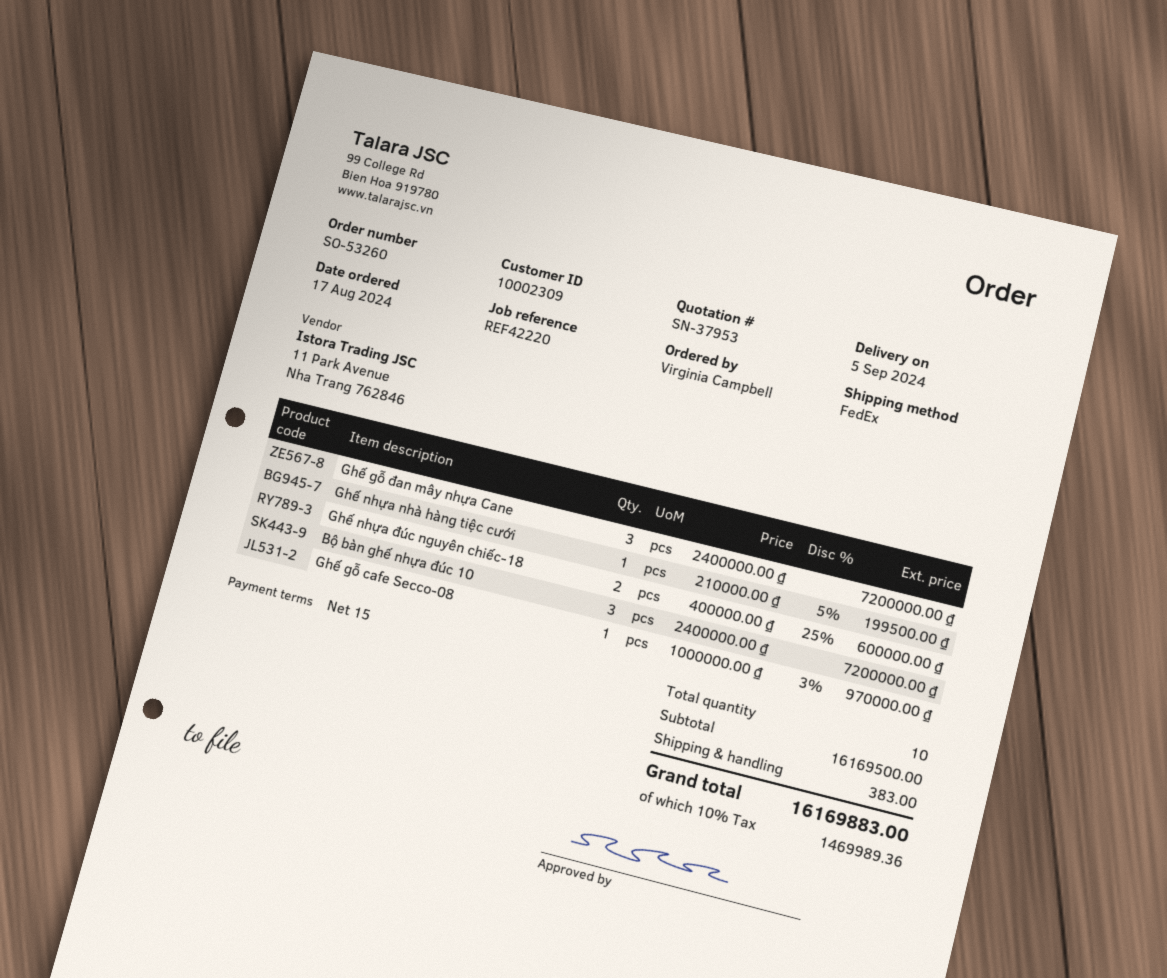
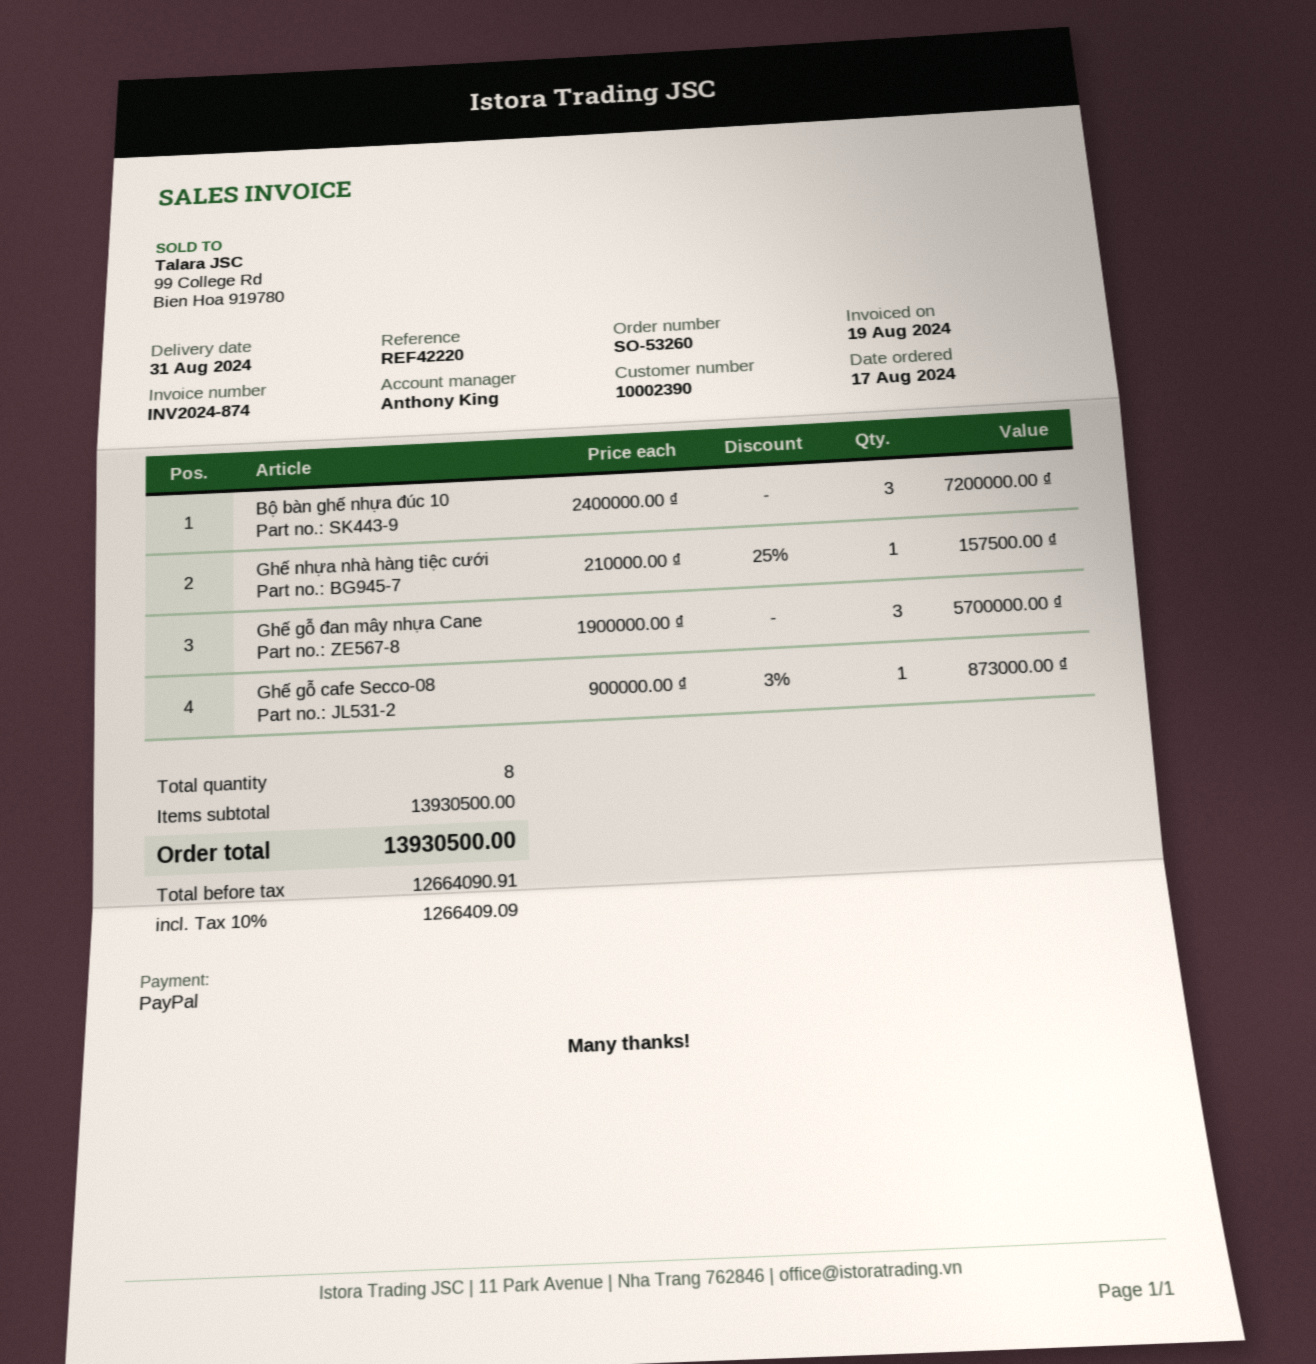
delivery date: 2024-09-05 -> 2024-08-31
customer number: 10002309 -> 10002390
Ghế gỗ đan mây nhựa Cane: 3 x 2400000.00 = 7200000.00 -> 3 x 1900000.00 = 5700000.00
Ghế nhựa nhà hàng tiệc cưới: 1 x 210000.00 - 5% = 199500.00 -> 1 x 210000.00 - 25% = 157500.00
Ghế nhựa đúc nguyên chiếc-18: 2 x 400000.00 - 25% = 600000.00 -> none
Ghế gỗ cafe Secco-08: 1 x 1000000.00 - 3% = 970000.00 -> 1 x 900000.00 - 3% = 873000.00
total quantity: 10 -> 8
subtotal: 16169500.00 -> 13930500.00
shipping: 383.00 -> none
tax: 10% = 1469989.36 -> 10% = 1266409.09
total: 16169883.00 -> 13930500.00

